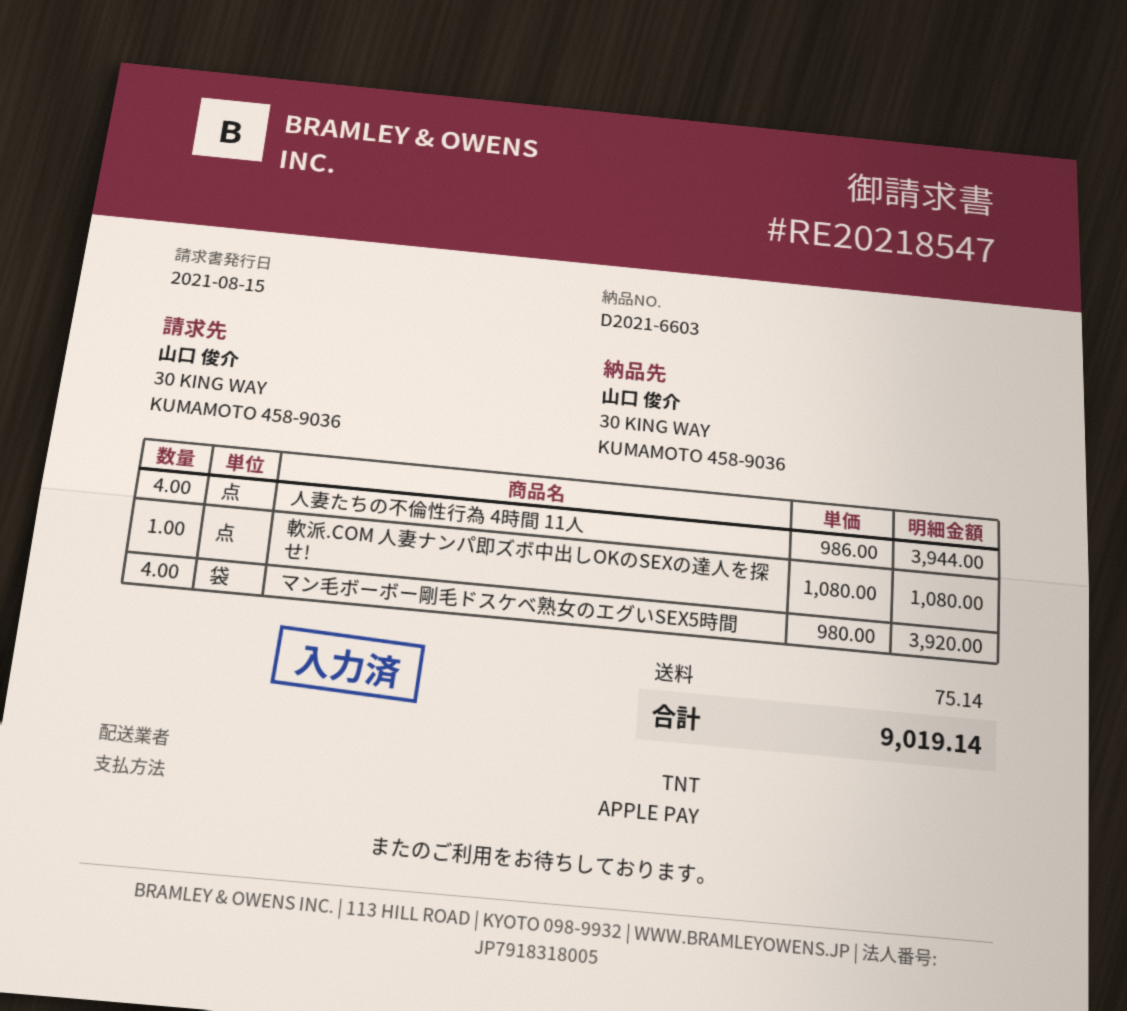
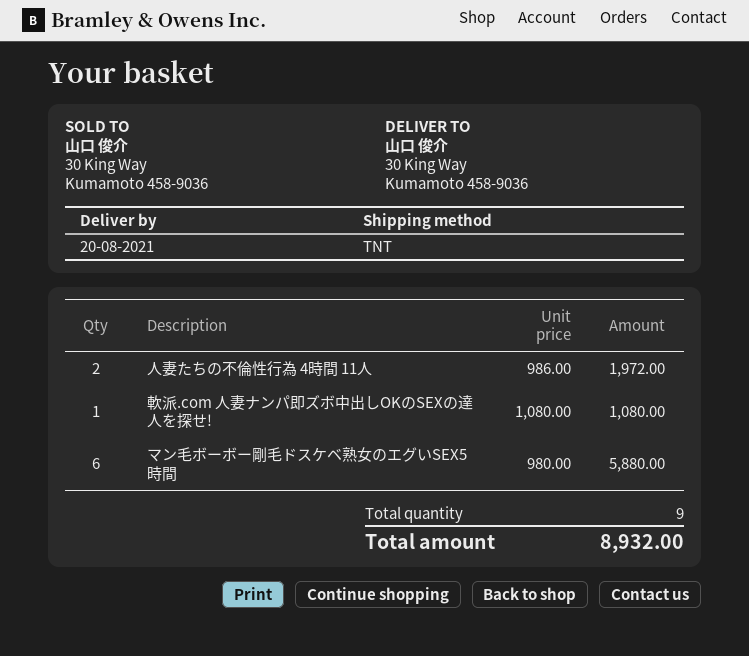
人妻たちの不倫性行為 4時間 11人: 4 x 986.00 = 3944.00 -> 2 x 986.00 = 1972.00
マン毛ボーボー剛毛ドスケベ熟女のエグいSEX5時間: 4 x 980.00 = 3920.00 -> 6 x 980.00 = 5880.00
shipping: 75.14 -> none
total: 9019.14 -> 8932.00

